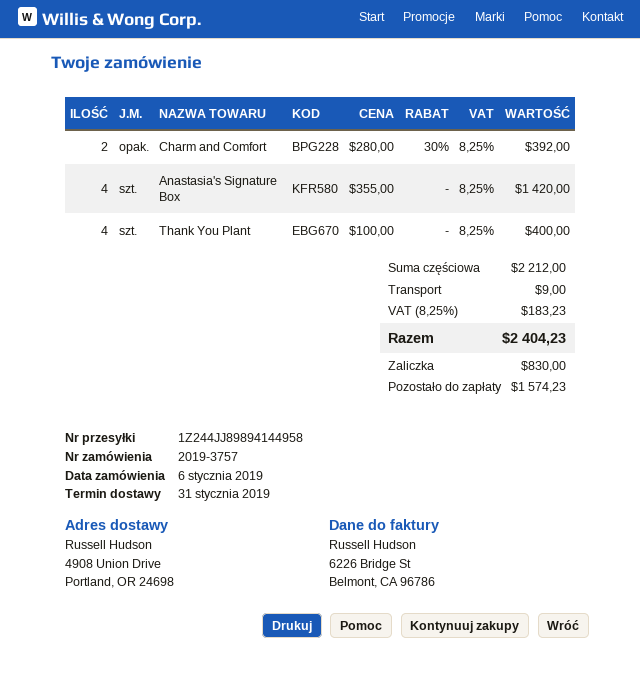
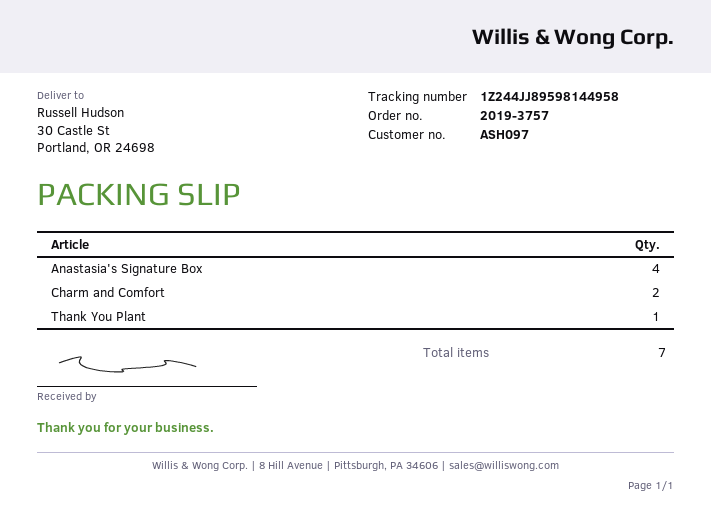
tracking number: 1Z244JJ89894144958 -> 1Z244JJ89598144958
ship to: 4908 Union Drive, Portland, OR 24698 -> 30 Castle St, Portland, OR 24698
Thank You Plant: 4 -> 1

